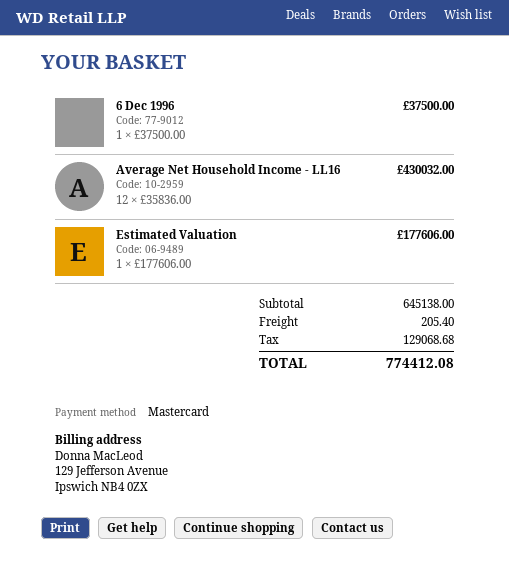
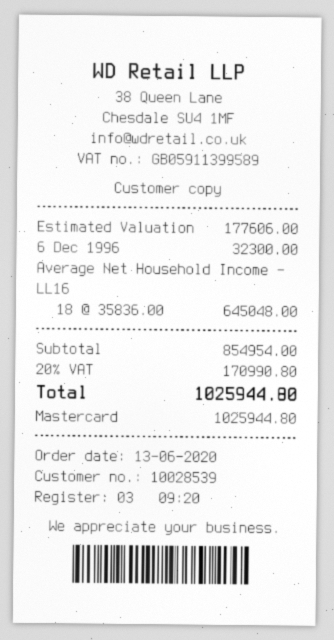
6 Dec 1996: 1 x 37500.00 = 37500.00 -> 1 x 32300.00 = 32300.00
Average Net Household Income - LL16: 12 x 35836.00 = 430032.00 -> 18 x 35836.00 = 645048.00
subtotal: 645138.00 -> 854954.00
shipping: 205.40 -> none
tax: 129068.68 -> 170990.80
total: 774412.08 -> 1025944.80

